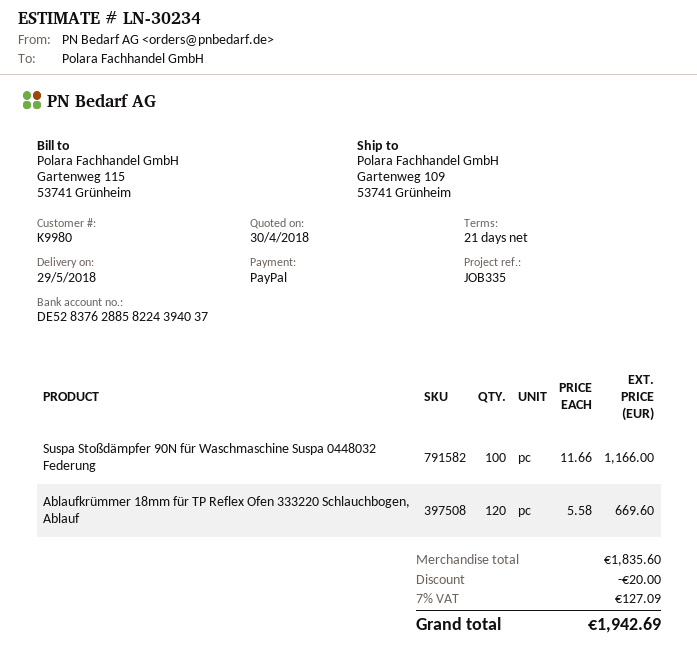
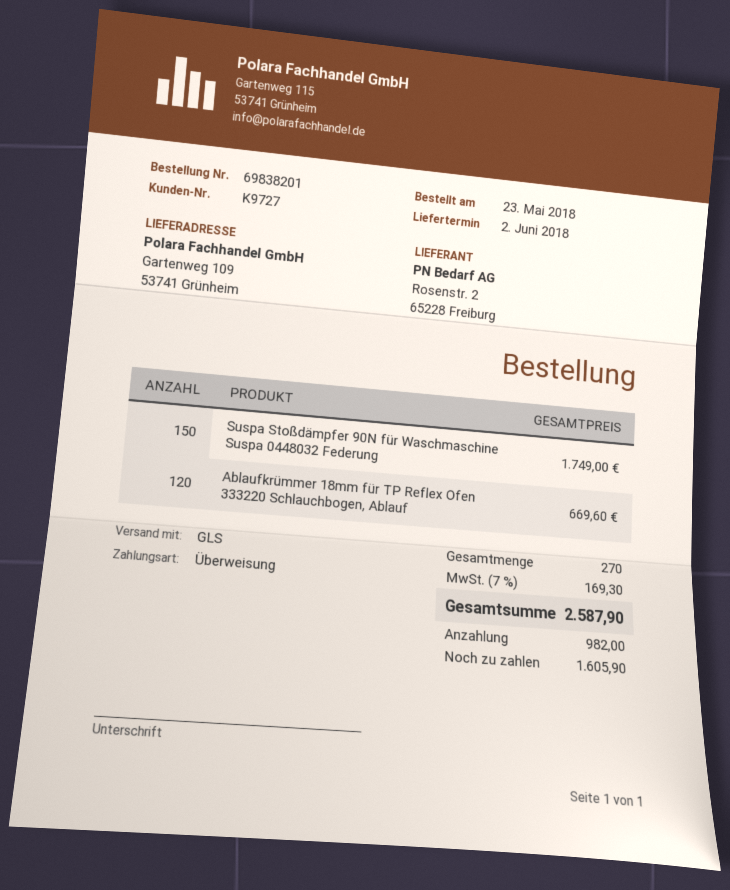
delivery date: 2018-05-29 -> 2018-06-02
customer number: K9980 -> K9727
payment method: PayPal -> bank transfer
Suspa Stoßdämpfer 90N für Waschmaschine Suspa 0448032 Federung: 100 for 1166.00 -> 150 for 1749.00
discount: 20.00 -> none
tax: 7% = 127.09 -> 7% = 169.30
total: 1942.69 -> 2587.90

